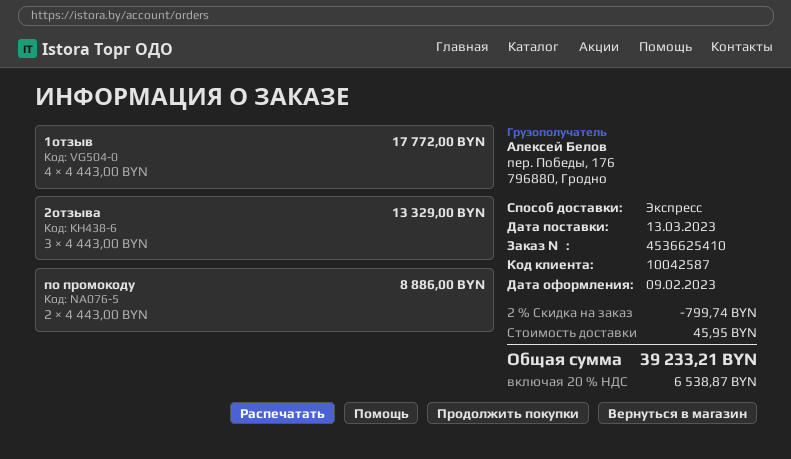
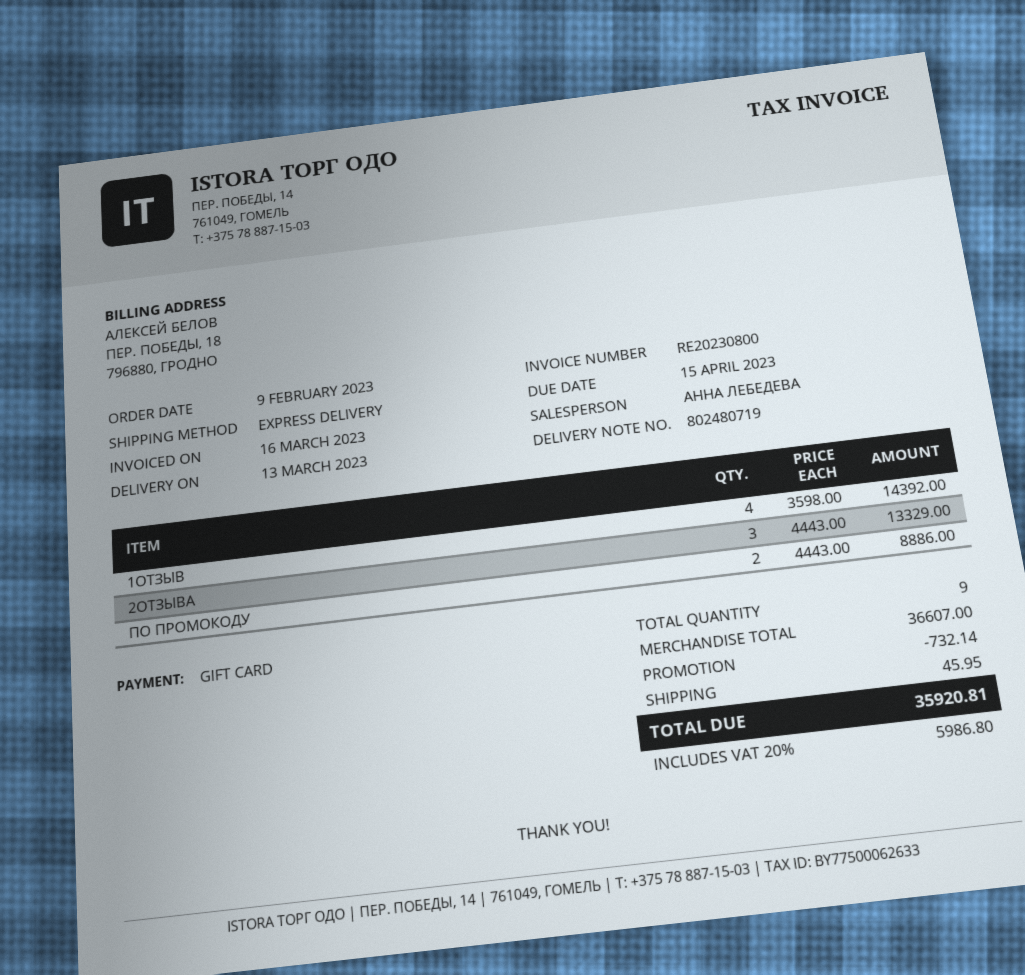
1отзыв: 4 x 4443.00 = 17772.00 -> 4 x 3598.00 = 14392.00
discount: 799.74 -> 732.14
tax: 20% = 6538.87 -> 20% = 5986.80
total: 39233.21 -> 35920.81

